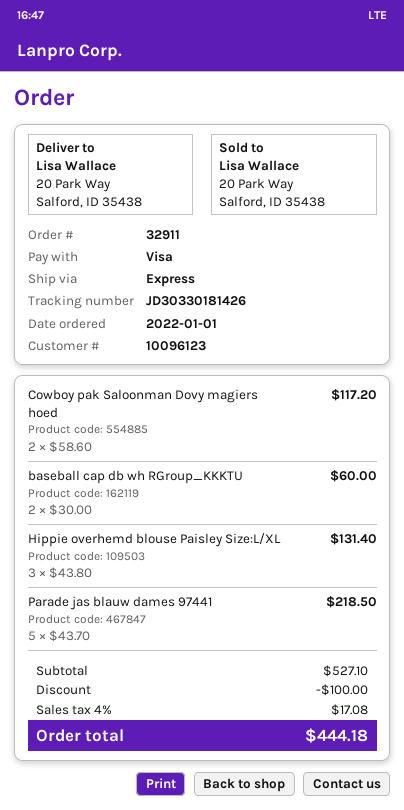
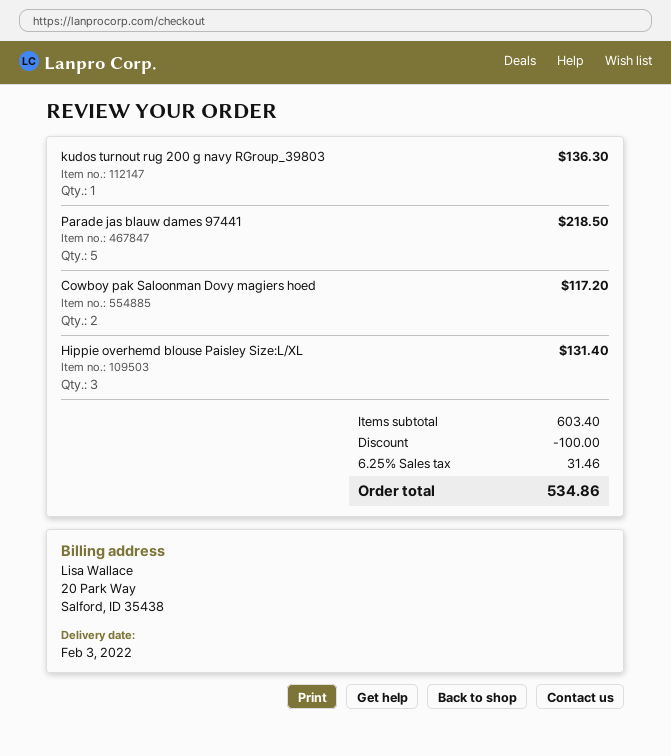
baseball cap db wh RGroup_KKKTU: 2 for 60.00 -> none
kudos turnout rug 200 g navy RGroup_39803: none -> 1 for 136.30
subtotal: 527.10 -> 603.40
tax: 4% = 17.08 -> 6.25% = 31.46
total: 444.18 -> 534.86

